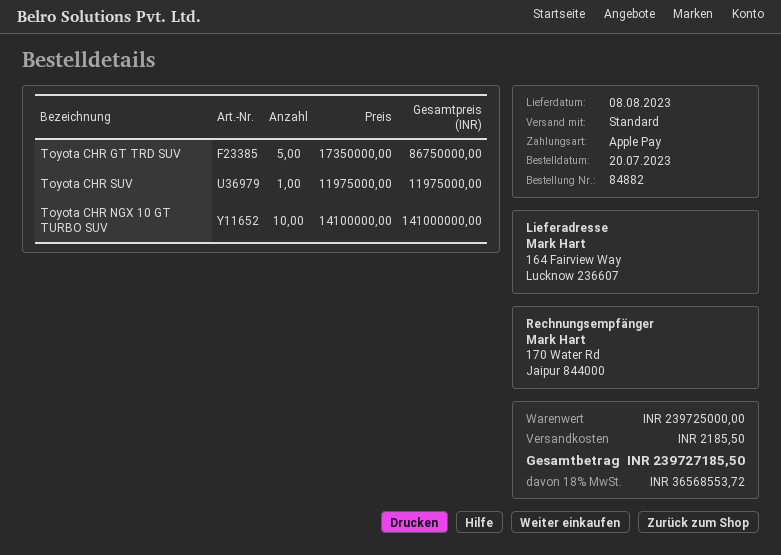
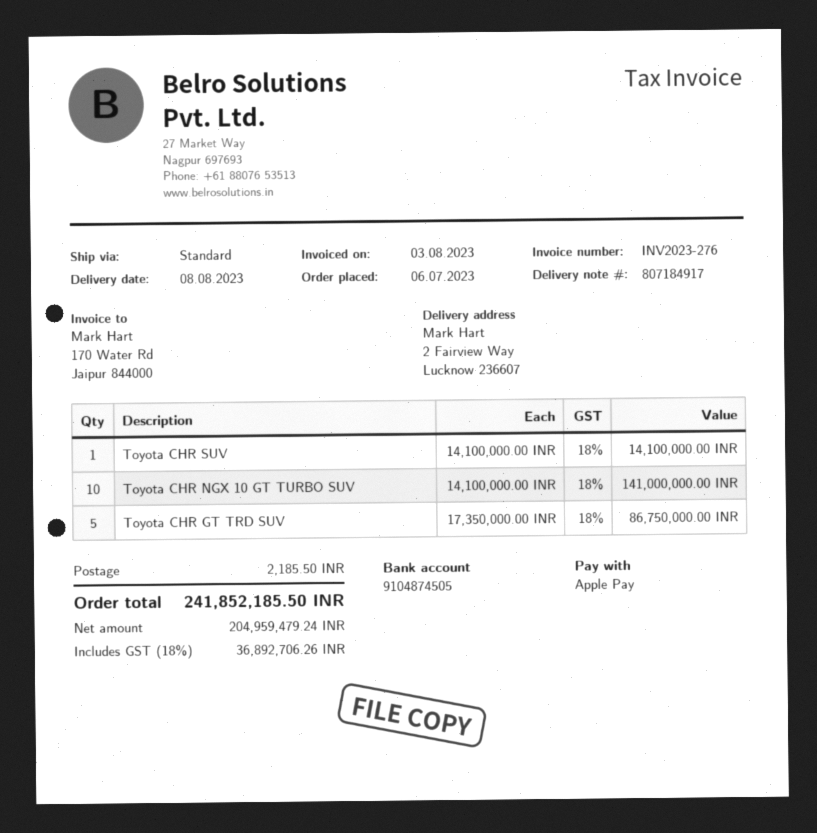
order date: 2023-07-20 -> 2023-07-06
ship to: 164 Fairview Way, Lucknow 236607 -> 2 Fairview Way, Lucknow 236607
Toyota CHR SUV: 1 x 11975000.00 = 11975000.00 -> 1 x 14100000.00 = 14100000.00
tax: 18% = 36568553.72 -> 18% = 36892706.26
total: 239727185.50 -> 241852185.50

